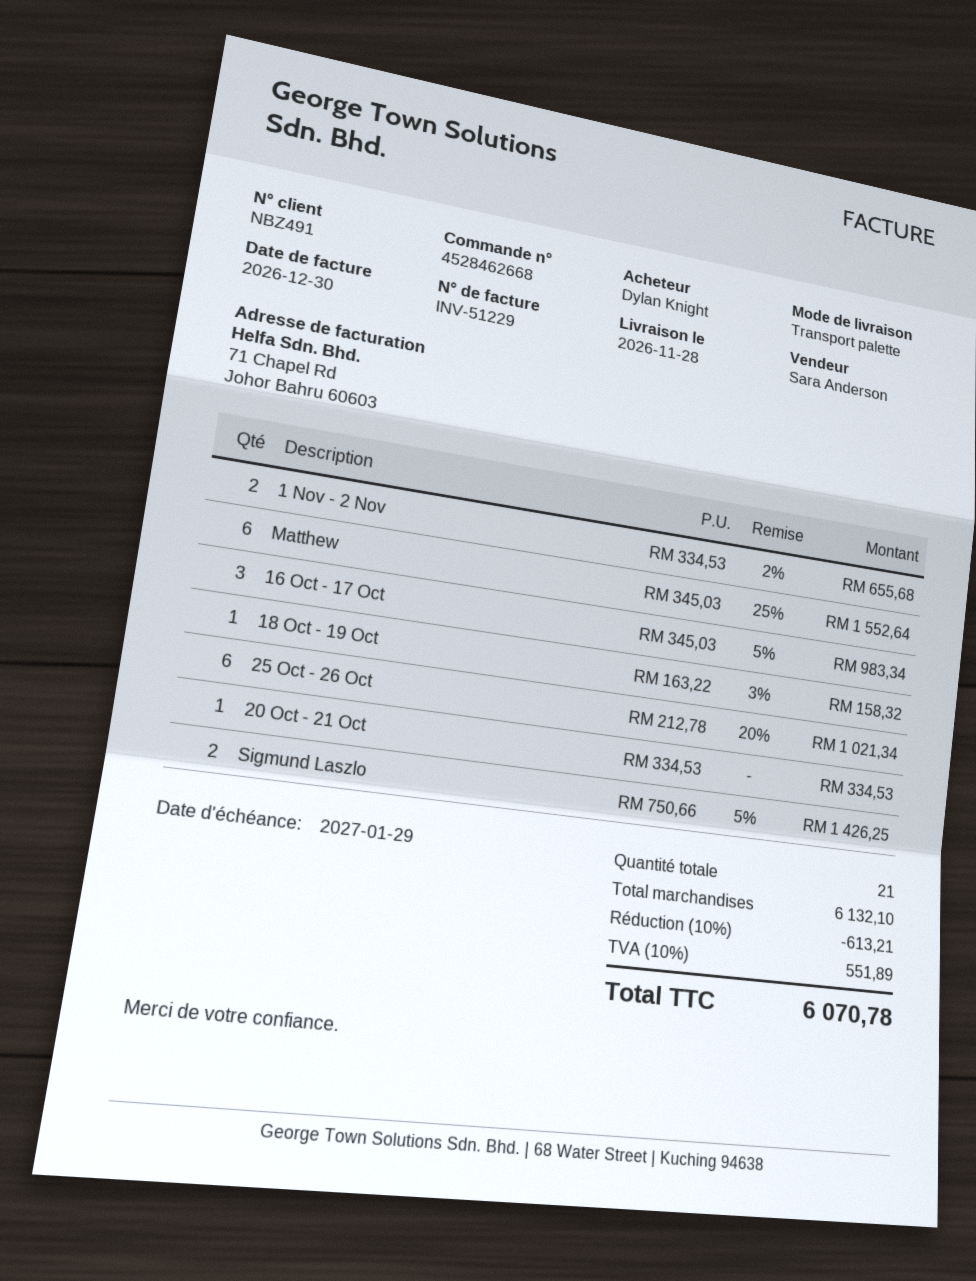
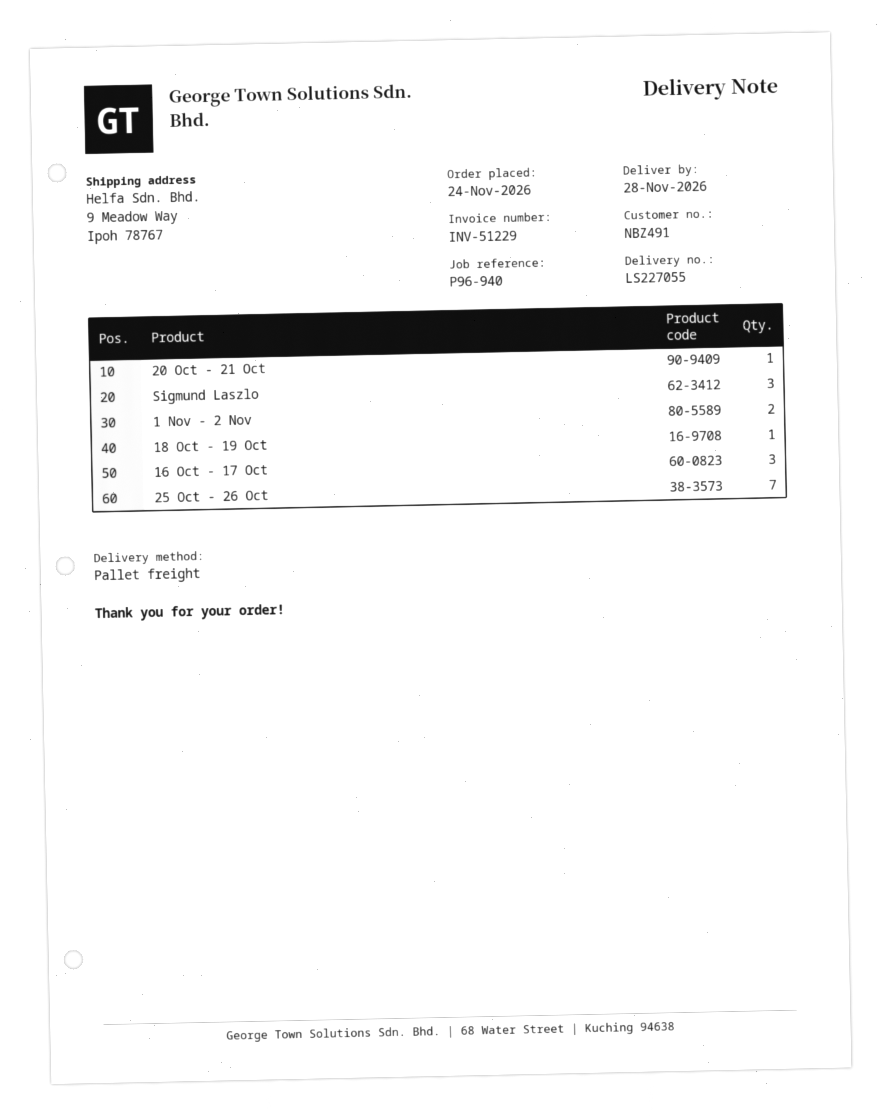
Matthew: 6 -> none
25 Oct - 26 Oct: 6 -> 7
Sigmund Laszlo: 2 -> 3

